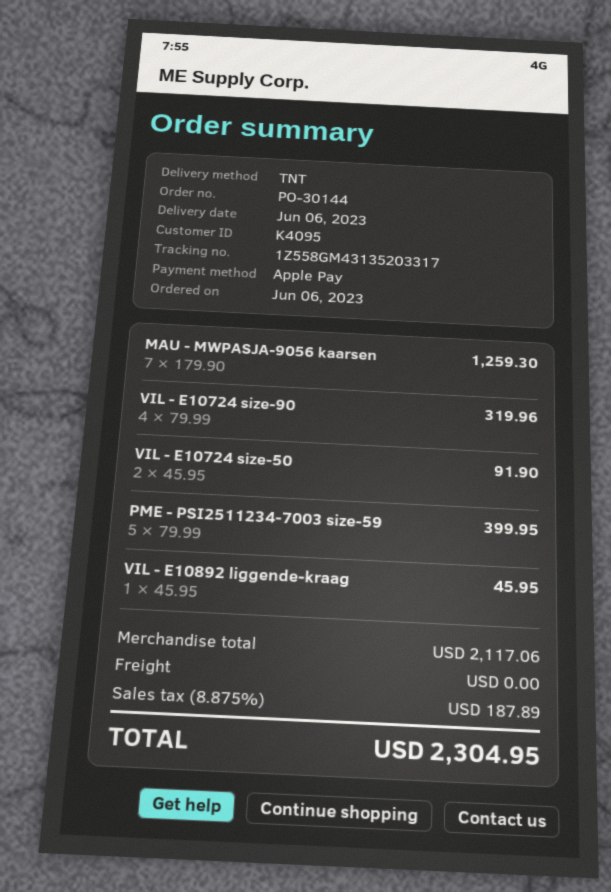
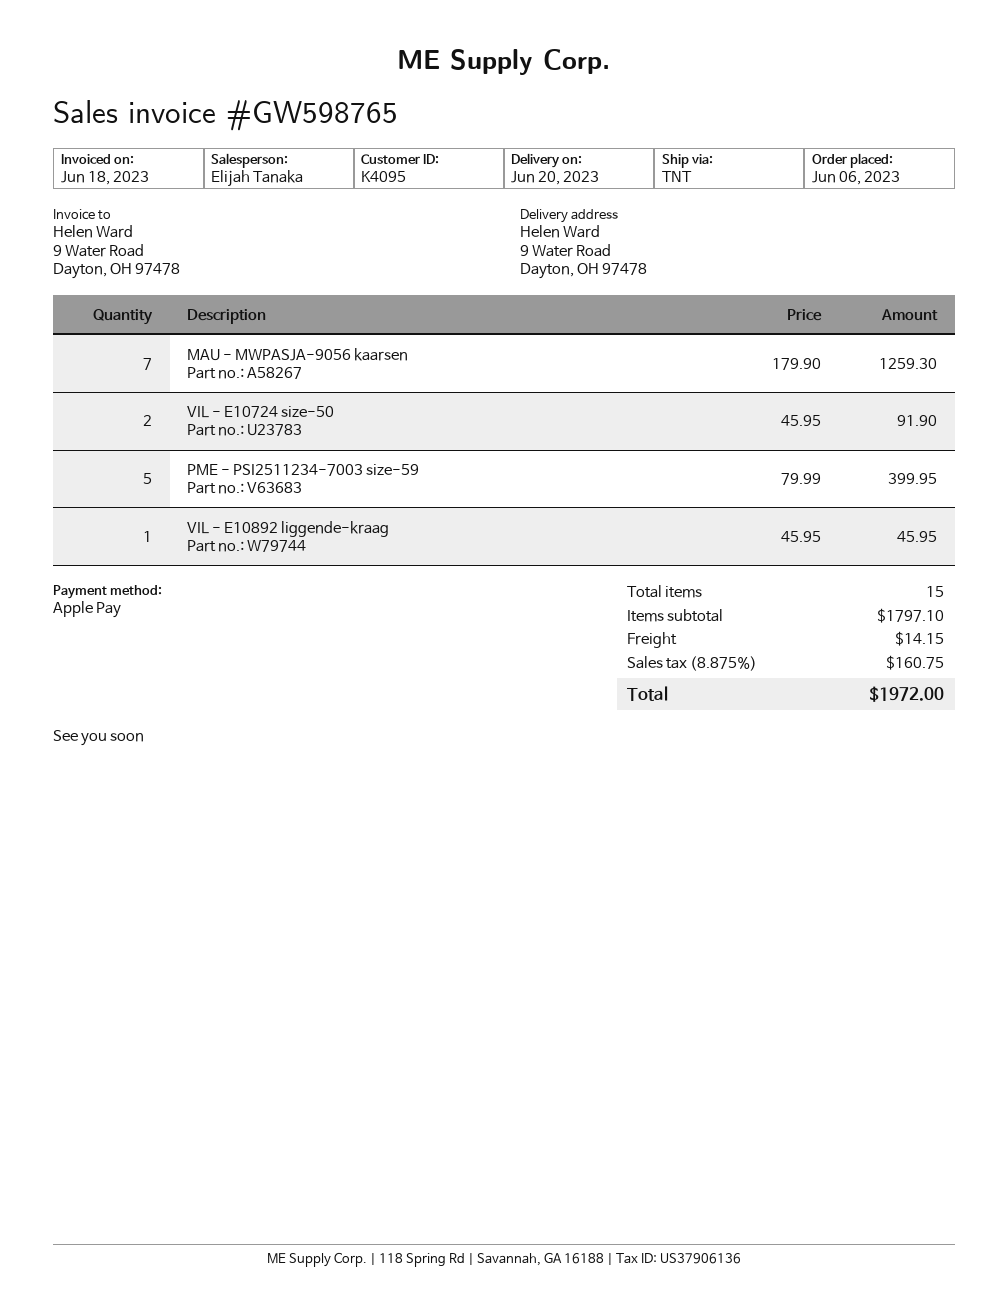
delivery date: 2023-06-06 -> 2023-06-20
VIL - E10724 size-90: 4 x 79.99 = 319.96 -> none
subtotal: 2117.06 -> 1797.10
shipping: 0.00 -> 14.15
tax: 8.875% = 187.89 -> 8.875% = 160.75
total: 2304.95 -> 1972.00

